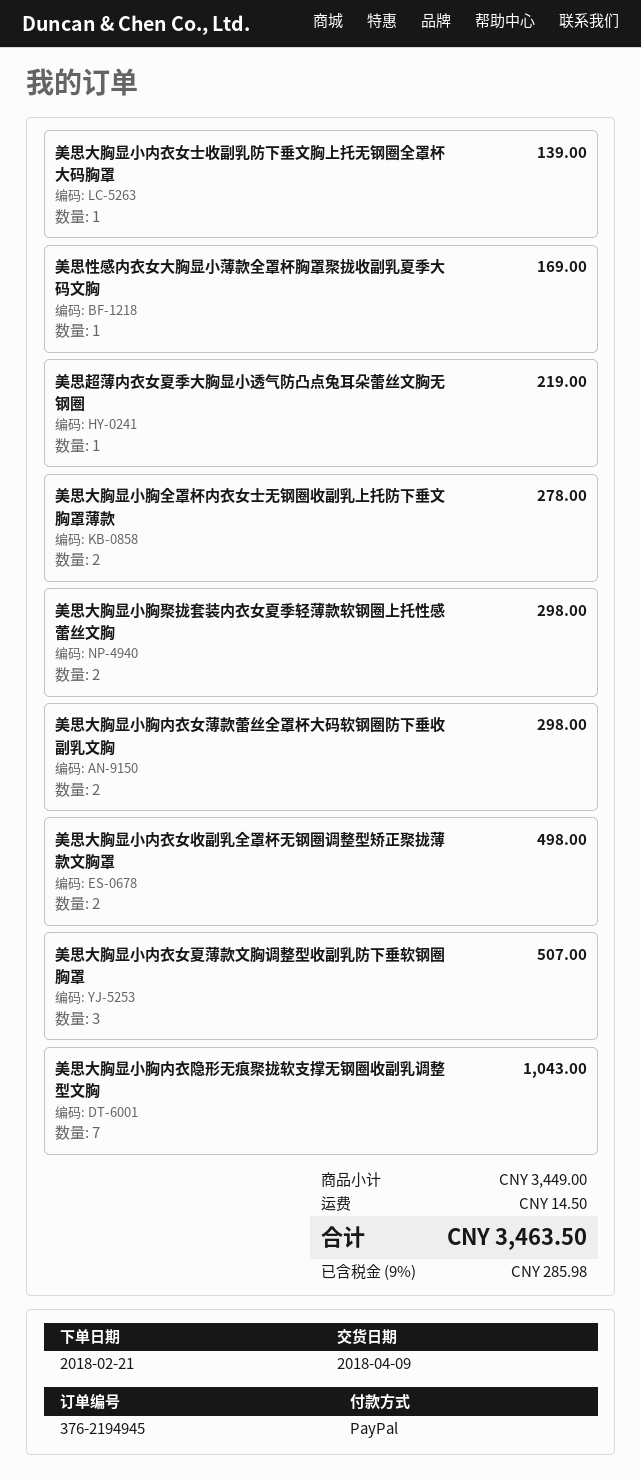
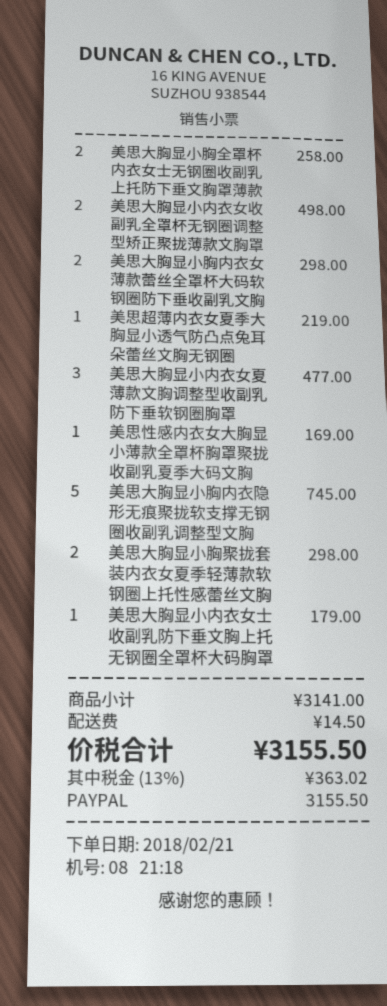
美思大胸显小内衣女士收副乳防下垂文胸上托无钢圈全罩杯大码胸罩: 1 for 139.00 -> 1 for 179.00
美思大胸显小胸全罩杯内衣女士无钢圈收副乳上托防下垂文胸罩薄款: 2 for 278.00 -> 2 for 258.00
美思大胸显小内衣女夏薄款文胸调整型收副乳防下垂软钢圈胸罩: 3 for 507.00 -> 3 for 477.00
美思大胸显小胸内衣隐形无痕聚拢软支撑无钢圈收副乳调整型文胸: 7 for 1043.00 -> 5 for 745.00
subtotal: 3449.00 -> 3141.00
tax: 9% = 285.98 -> 13% = 363.02
total: 3463.50 -> 3155.50

